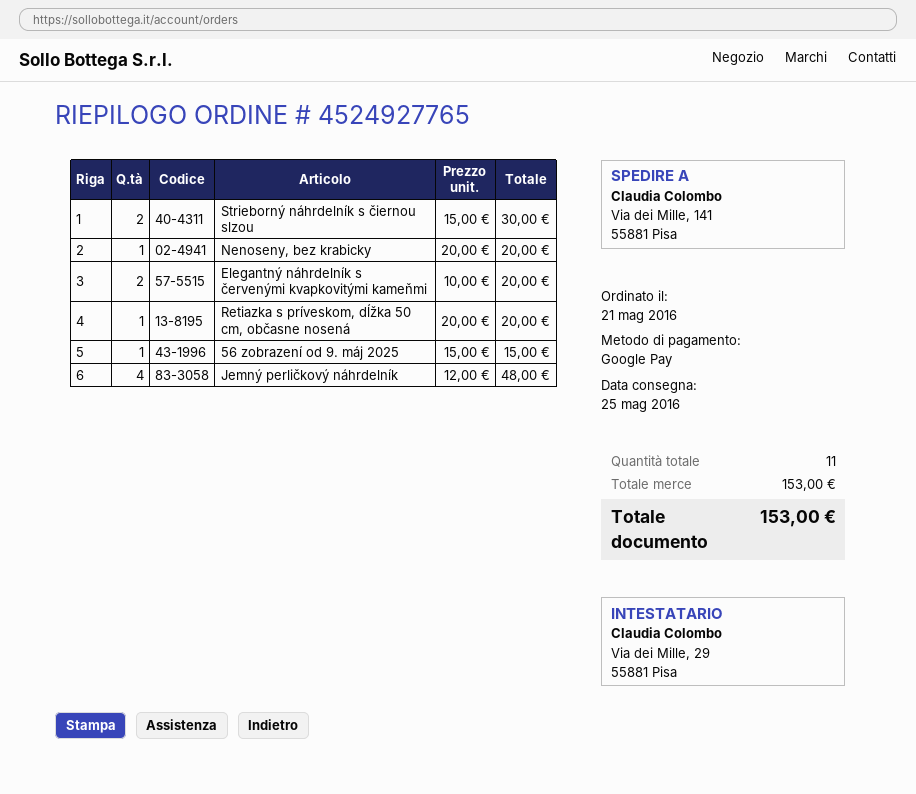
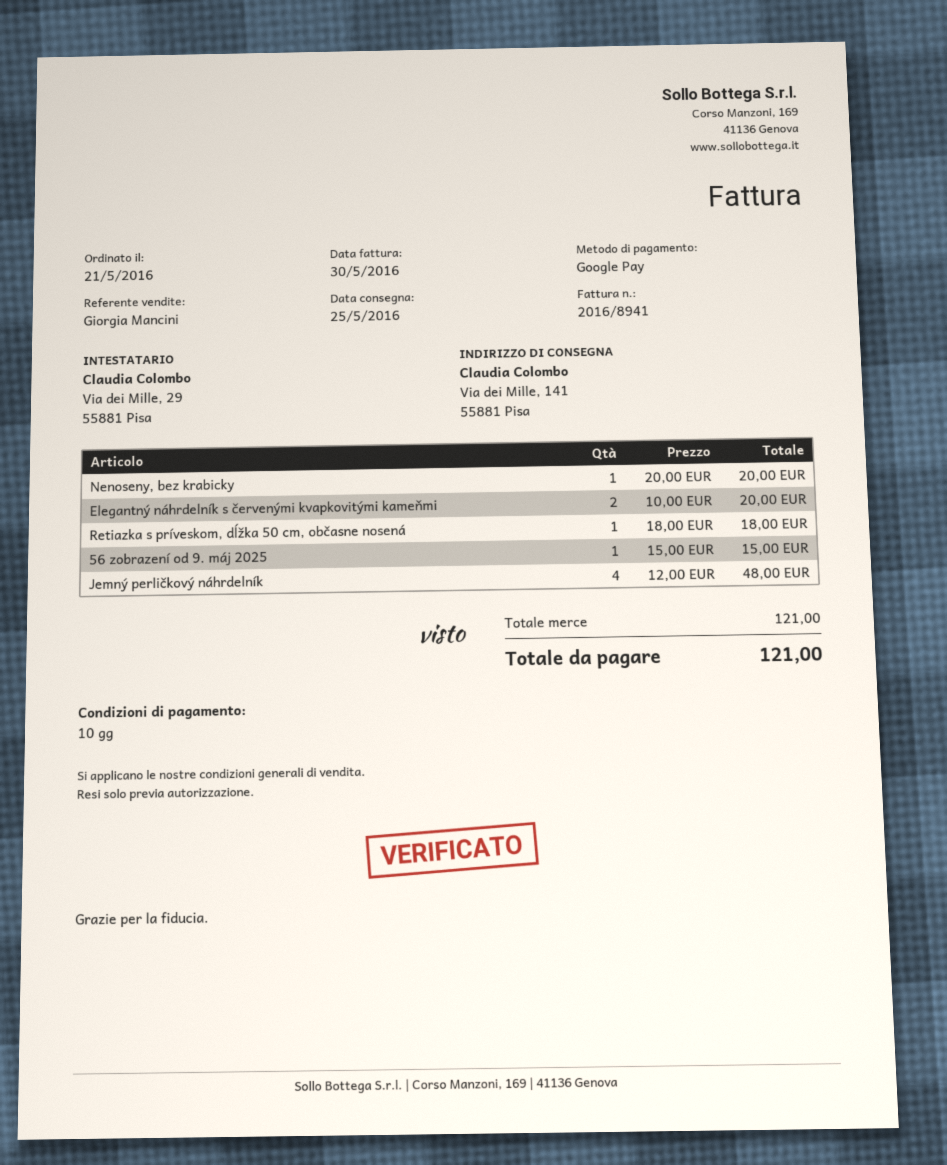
Strieborný náhrdelník s čiernou slzou: 2 x 15.00 = 30.00 -> none
Retiazka s príveskom, dĺžka 50 cm, občasne nosená: 1 x 20.00 = 20.00 -> 1 x 18.00 = 18.00
subtotal: 153.00 -> 121.00
total: 153.00 -> 121.00

